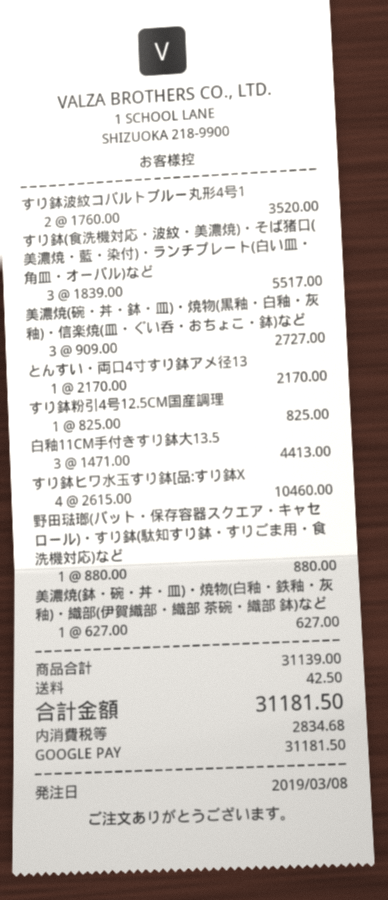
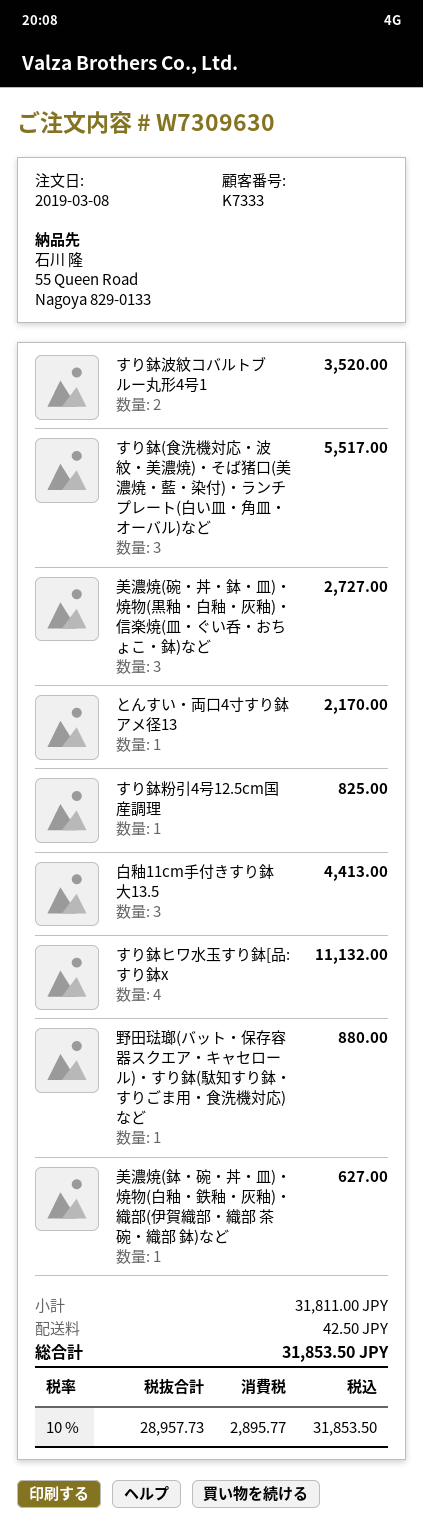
すり鉢ヒワ水玉すり鉢[品:すり鉢X: 4 for 10460.00 -> 4 for 11132.00
subtotal: 31139.00 -> 31811.00
tax: 2834.68 -> 2895.77
total: 31181.50 -> 31853.50

